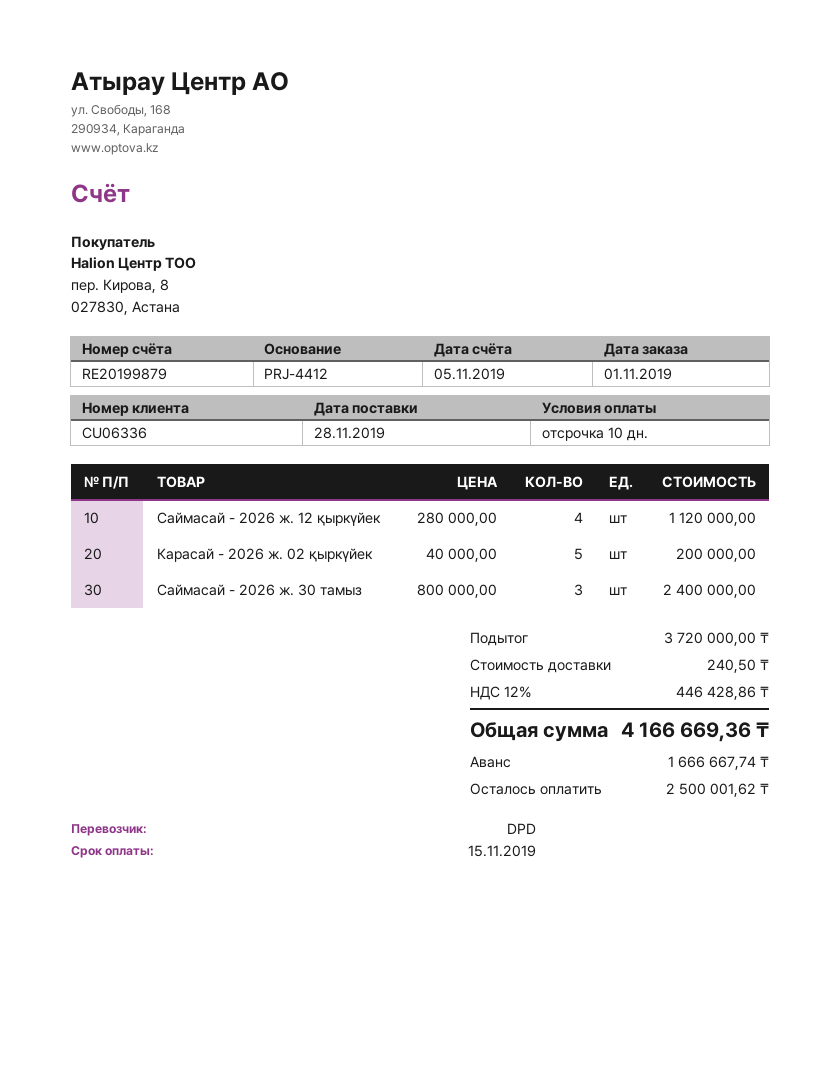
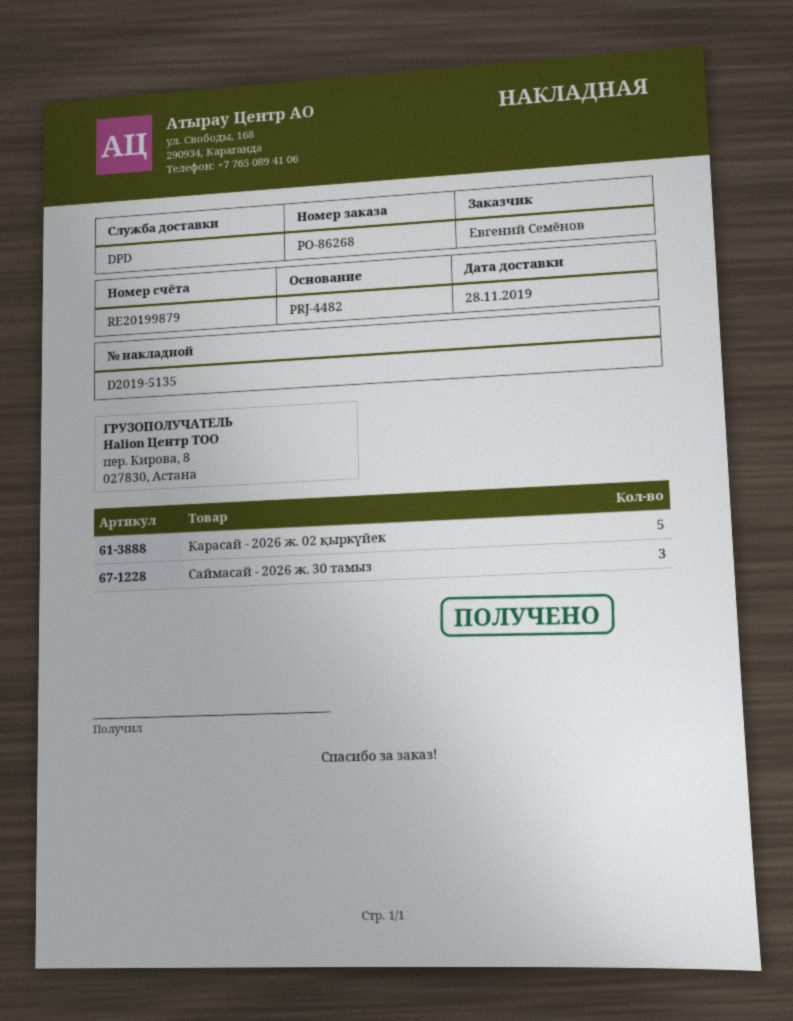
reference: PRJ-4412 -> PRJ-4482
Саймасай - 2026 ж. 12 қыркүйек: 4 -> none

